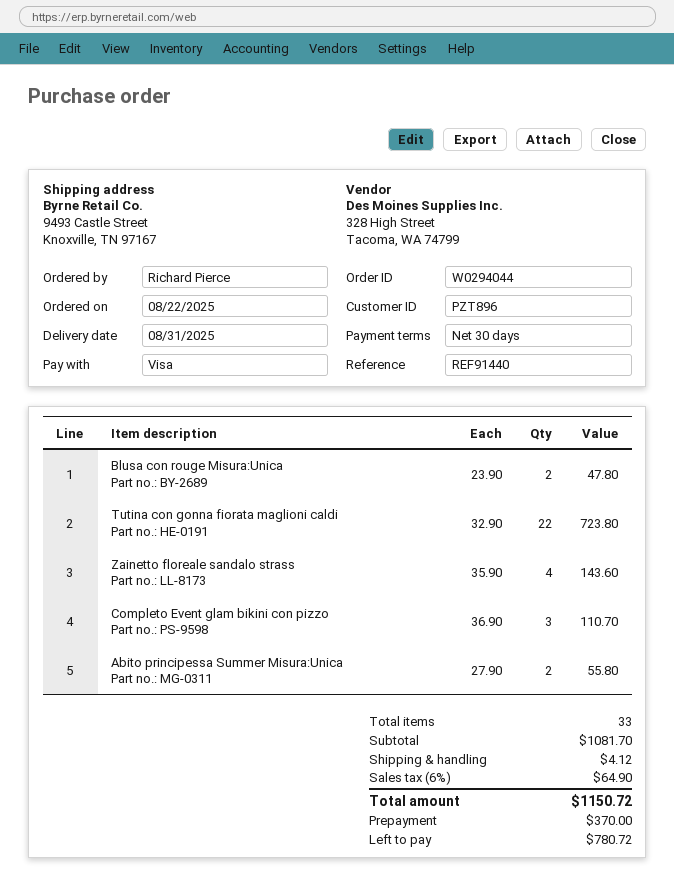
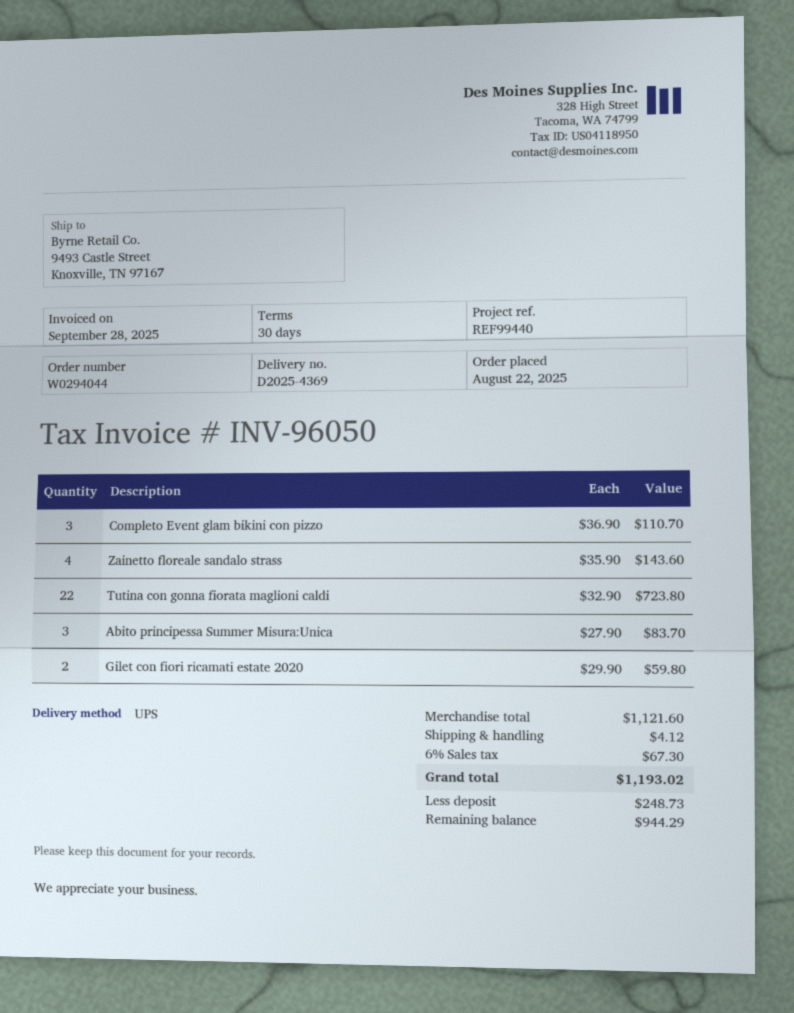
reference: REF91440 -> REF99440
Blusa con rouge Misura:Unica: 2 x 23.90 = 47.80 -> none
Abito principessa Summer Misura:Unica: 2 x 27.90 = 55.80 -> 3 x 27.90 = 83.70
Gilet con fiori ricamati estate 2020: none -> 2 x 29.90 = 59.80
subtotal: 1081.70 -> 1121.60
tax: 6% = 64.90 -> 6% = 67.30
total: 1150.72 -> 1193.02
deposit: 370.00 -> 248.73
balance: 780.72 -> 944.29

